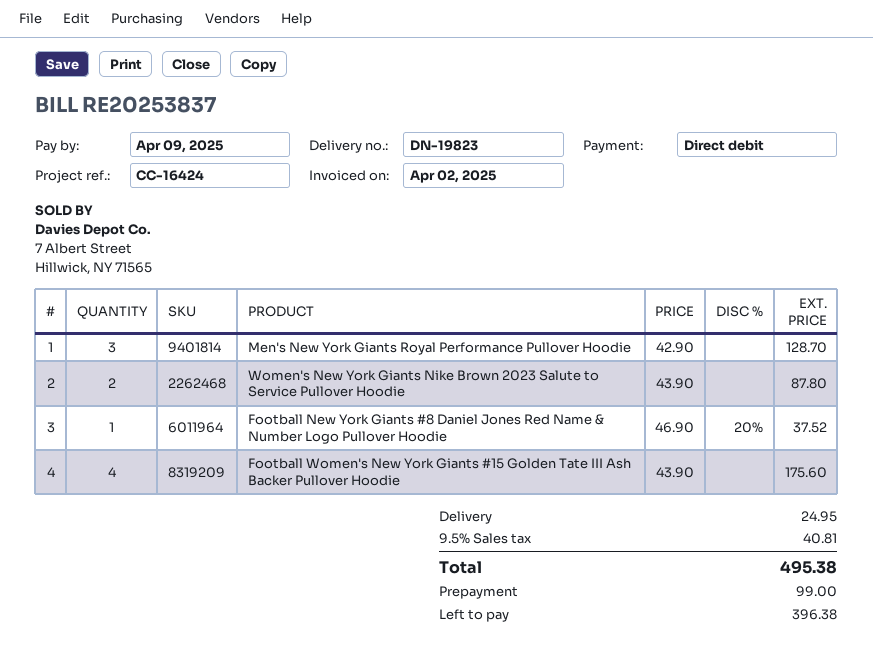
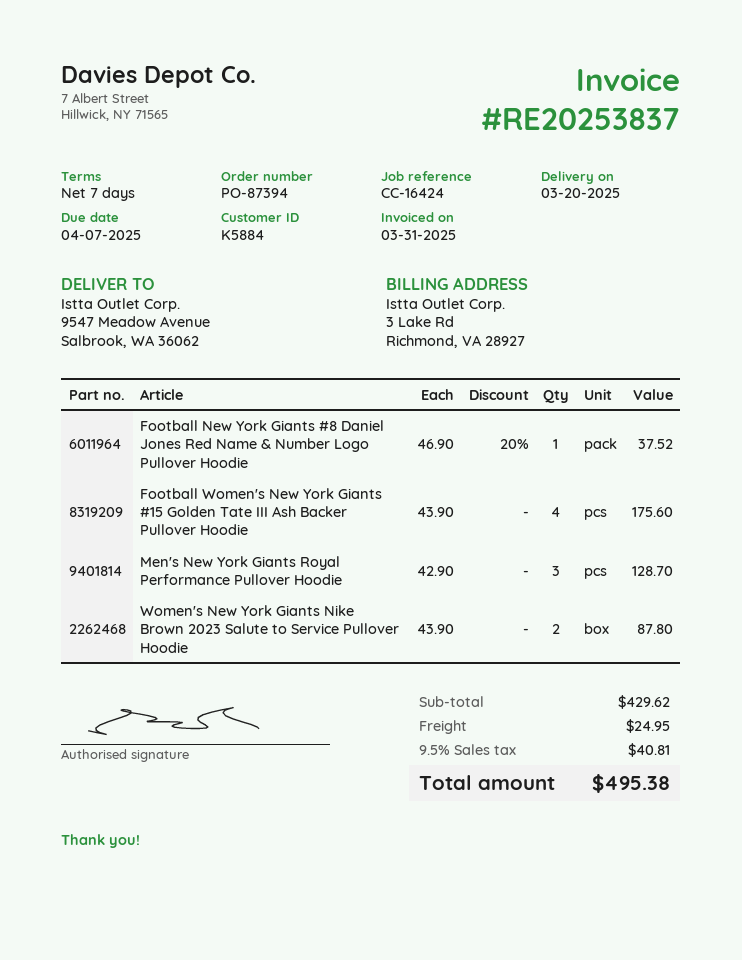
invoice date: 2025-04-02 -> 2025-03-31
due date: 2025-04-09 -> 2025-04-07

